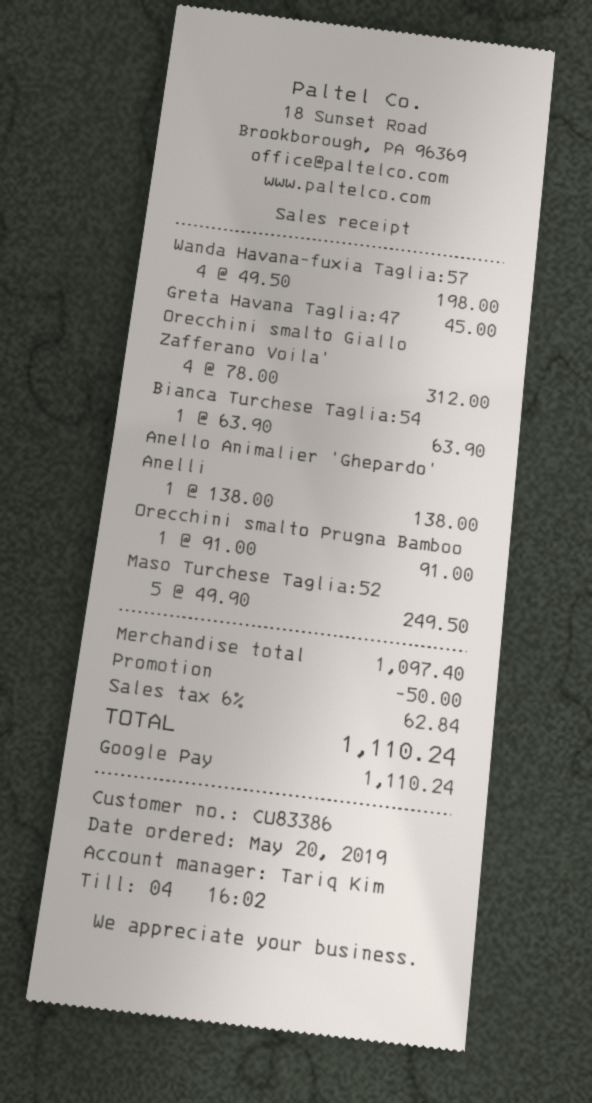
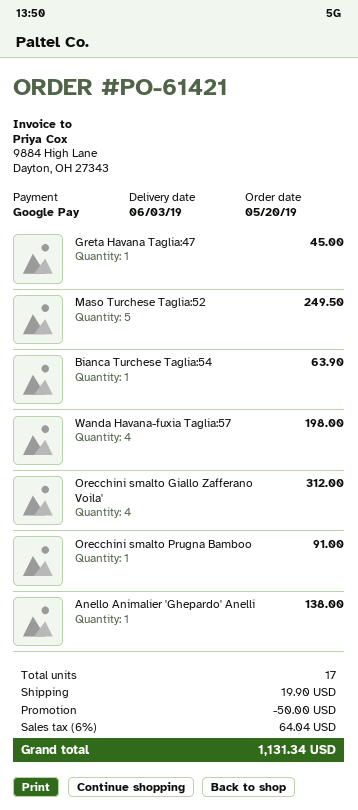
shipping: none -> 19.90
tax: 6% = 62.84 -> 6% = 64.04
total: 1110.24 -> 1131.34

